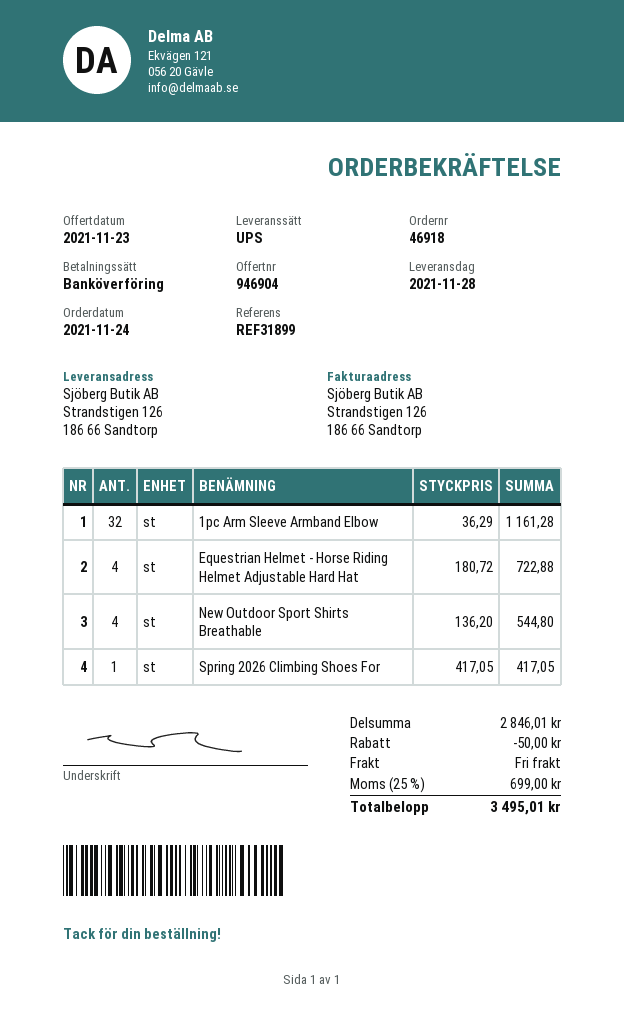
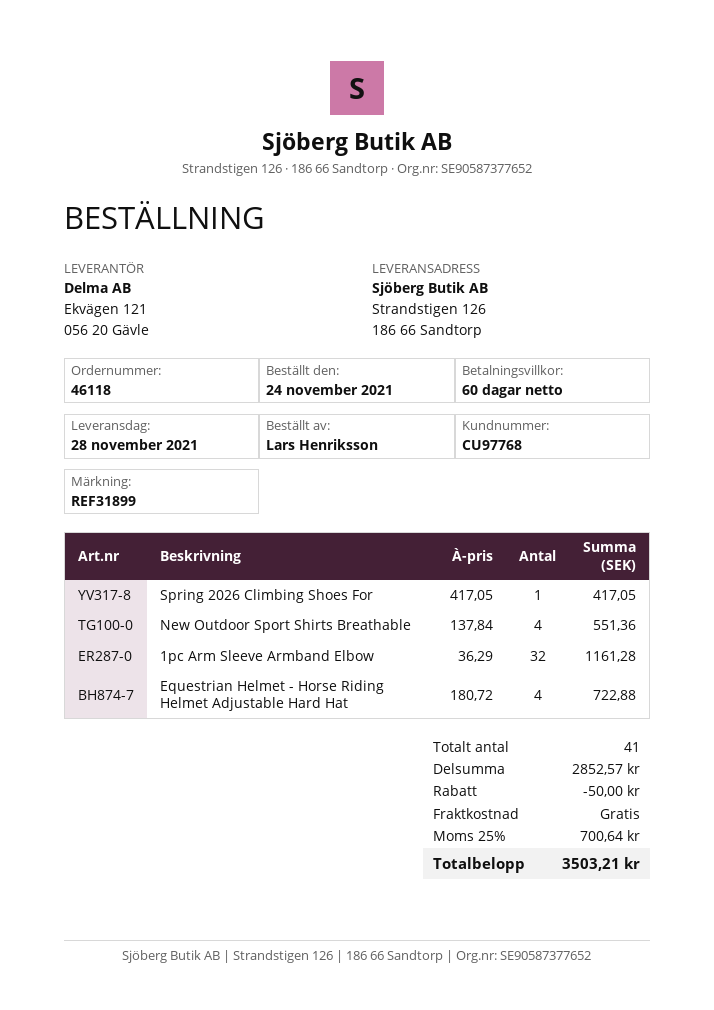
order number: 46918 -> 46118
New Outdoor Sport Shirts Breathable: 4 x 136.20 = 544.80 -> 4 x 137.84 = 551.36
subtotal: 2846.01 -> 2852.57
tax: 25% = 699.00 -> 25% = 700.64
total: 3495.01 -> 3503.21

